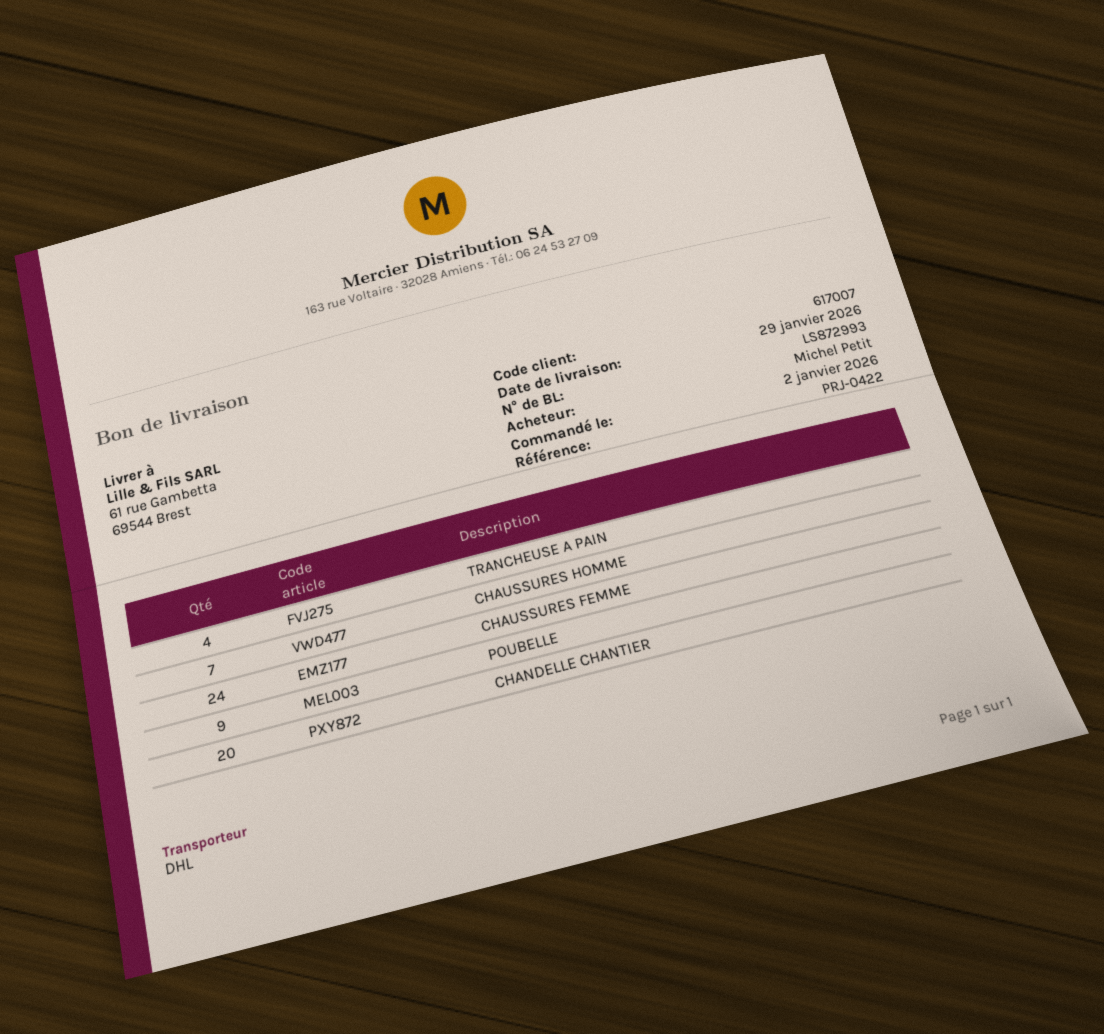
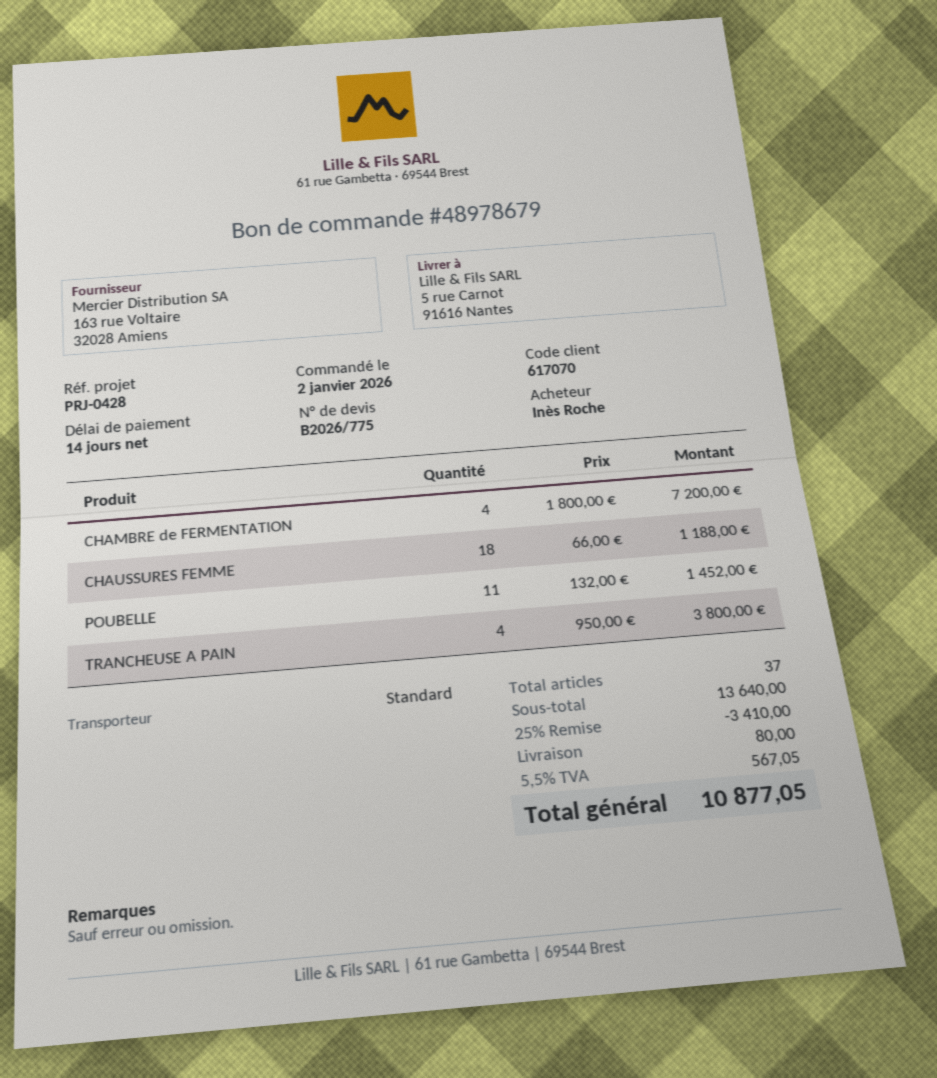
customer number: 617007 -> 617070
reference: PRJ-0422 -> PRJ-0428
ordered by: Michel Petit -> Inès Roche
shipping method: DHL -> standard
ship to: 61 rue Gambetta, 69544 Brest -> 5 rue Carnot, 91616 Nantes
CHAUSSURES HOMME: 7 -> none
CHAUSSURES FEMME: 24 -> 18
POUBELLE: 9 -> 11
CHANDELLE CHANTIER: 20 -> none
CHAMBRE de FERMENTATION: none -> 4

